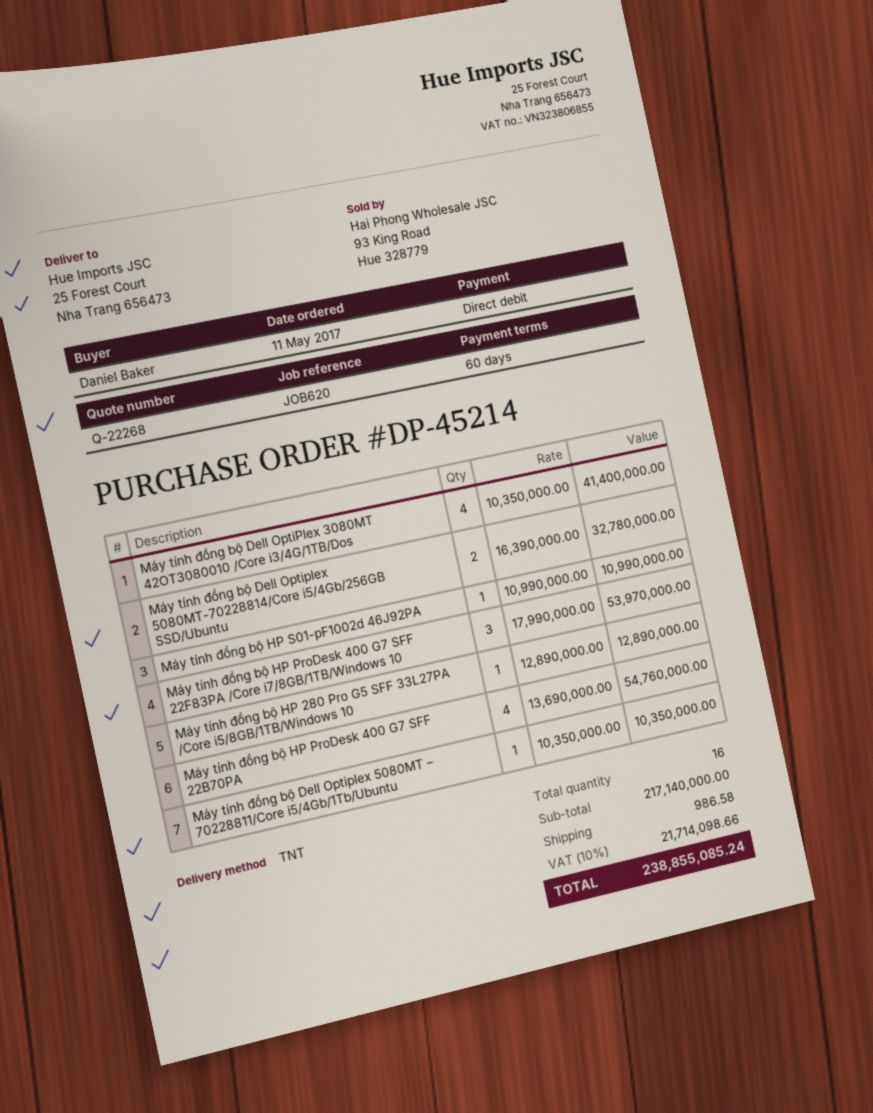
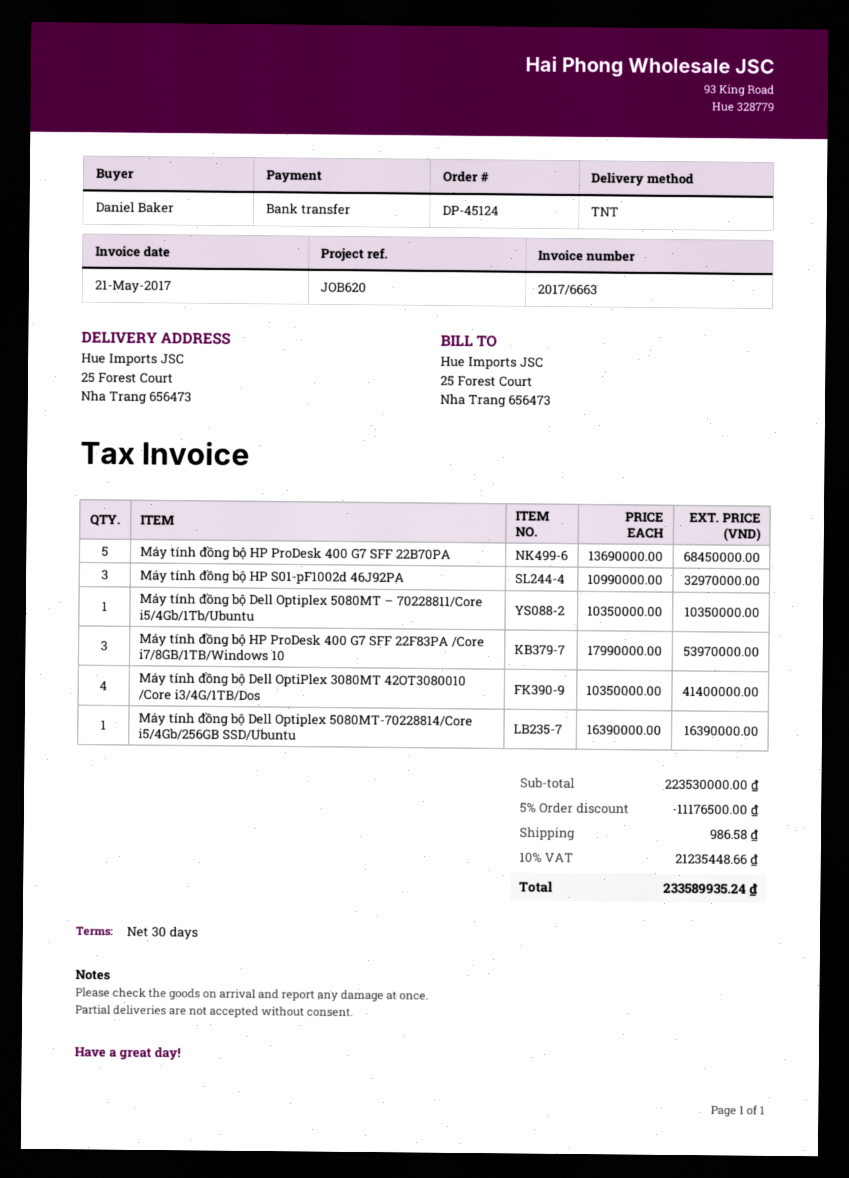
order number: DP-45214 -> DP-45124
payment terms: 60 days -> 30 days
payment method: direct debit -> bank transfer
Máy tính đồng bộ Dell Optiplex 5080MT-70228814/Core i5/4Gb/256GB SSD/Ubuntu: 2 x 16390000.00 = 32780000.00 -> 1 x 16390000.00 = 16390000.00
Máy tính đồng bộ HP S01-pF1002d 46J92PA: 1 x 10990000.00 = 10990000.00 -> 3 x 10990000.00 = 32970000.00
Máy tính đồng bộ HP 280 Pro G5 SFF 33L27PA /Core i5/8GB/1TB/Windows 10: 1 x 12890000.00 = 12890000.00 -> none
Máy tính đồng bộ HP ProDesk 400 G7 SFF 22B70PA: 4 x 13690000.00 = 54760000.00 -> 5 x 13690000.00 = 68450000.00
subtotal: 217140000.00 -> 223530000.00
discount: none -> 5% = 11176500.00
tax: 10% = 21714098.66 -> 10% = 21235448.66
total: 238855085.24 -> 233589935.24

